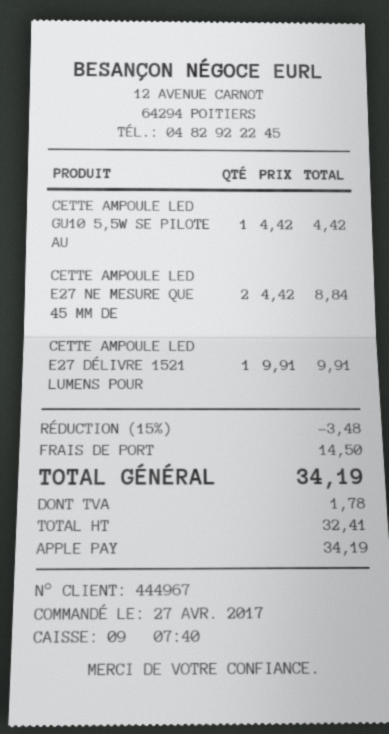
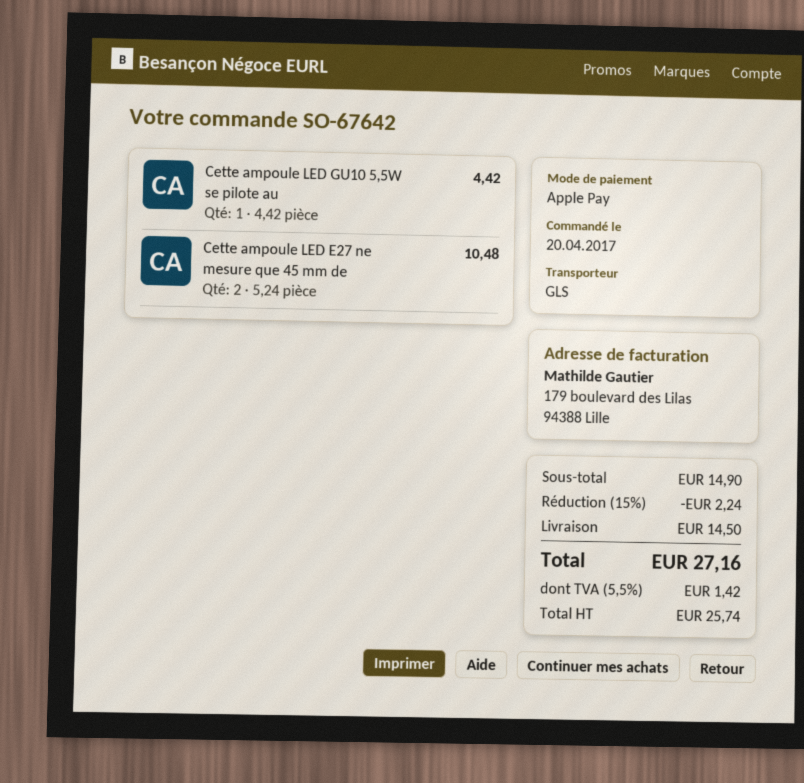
order date: 2017-04-27 -> 2017-04-20
CETTE AMPOULE LED E27 NE MESURE QUE 45 MM DE: 2 x 4.42 = 8.84 -> 2 x 5.24 = 10.48
CETTE AMPOULE LED E27 DÉLIVRE 1521 LUMENS POUR: 1 x 9.91 = 9.91 -> none
discount: 15% = 3.48 -> 15% = 2.24
net: 32.41 -> 25.74
tax: 1.78 -> 1.42
total: 34.19 -> 27.16

